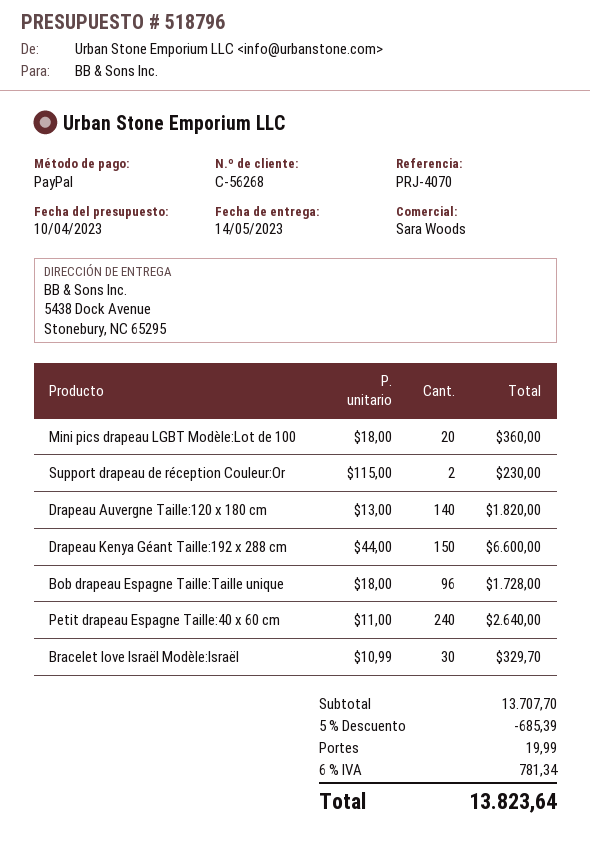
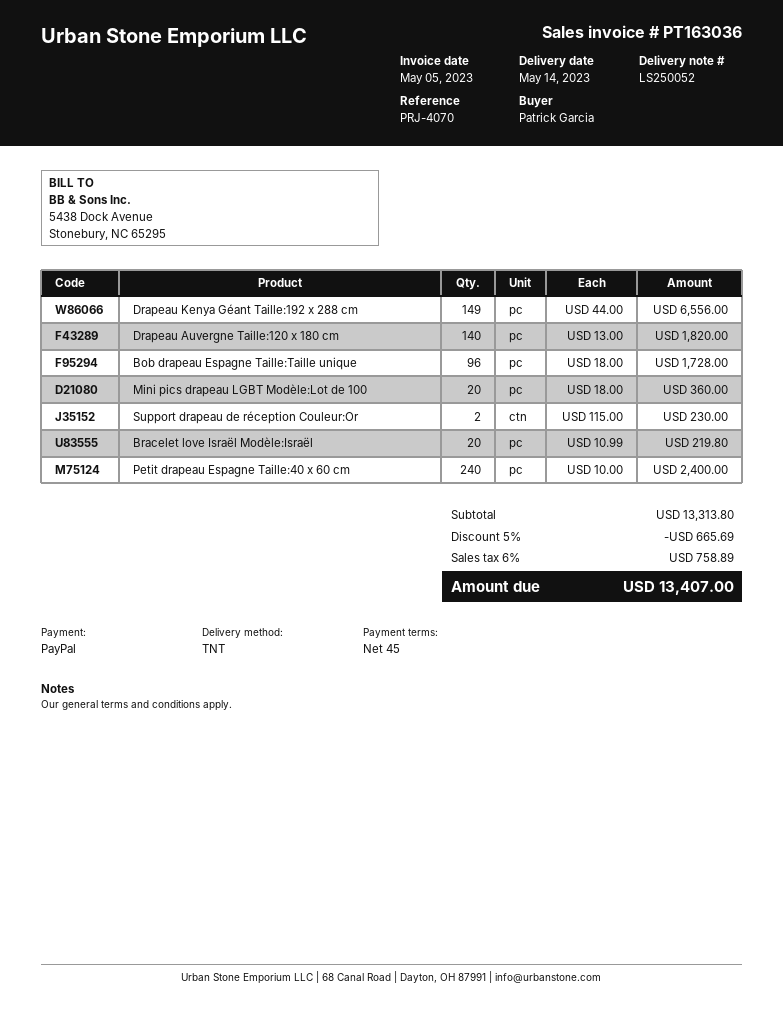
Drapeau Kenya Géant Taille:192 x 288 cm: 150 x 44.00 = 6600.00 -> 149 x 44.00 = 6556.00
Petit drapeau Espagne Taille:40 x 60 cm: 240 x 11.00 = 2640.00 -> 240 x 10.00 = 2400.00
Bracelet love Israël Modèle:Israël: 30 x 10.99 = 329.70 -> 20 x 10.99 = 219.80
subtotal: 13707.70 -> 13313.80
discount: 5% = 685.39 -> 5% = 665.69
shipping: 19.99 -> none
tax: 6% = 781.34 -> 6% = 758.89
total: 13823.64 -> 13407.00

